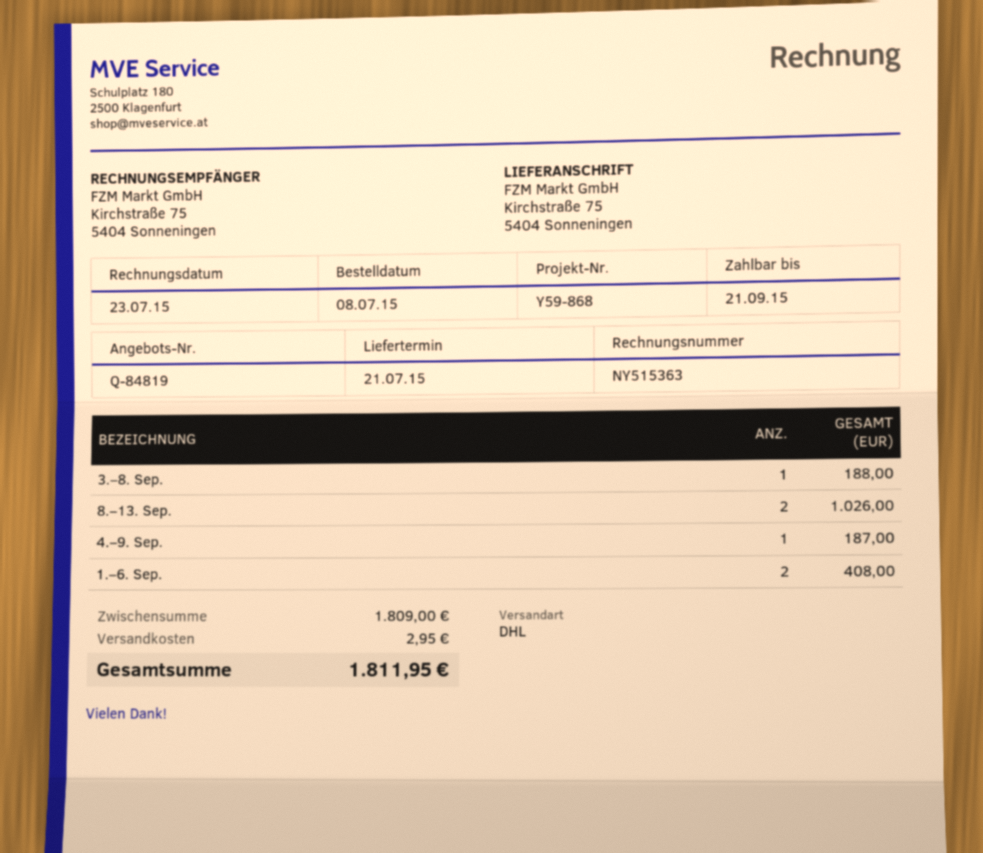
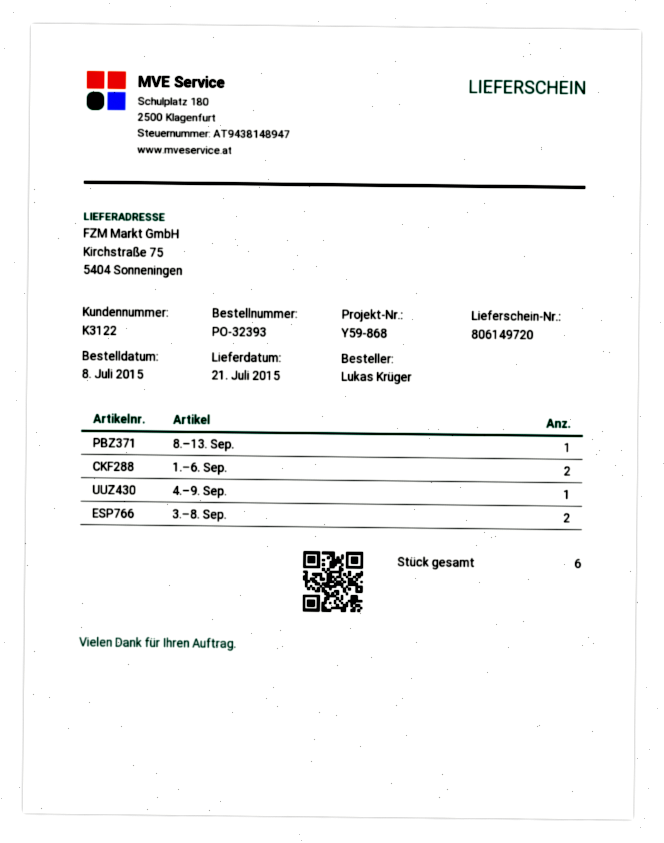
3.–8. Sep.: 1 -> 2
8.–13. Sep.: 2 -> 1

